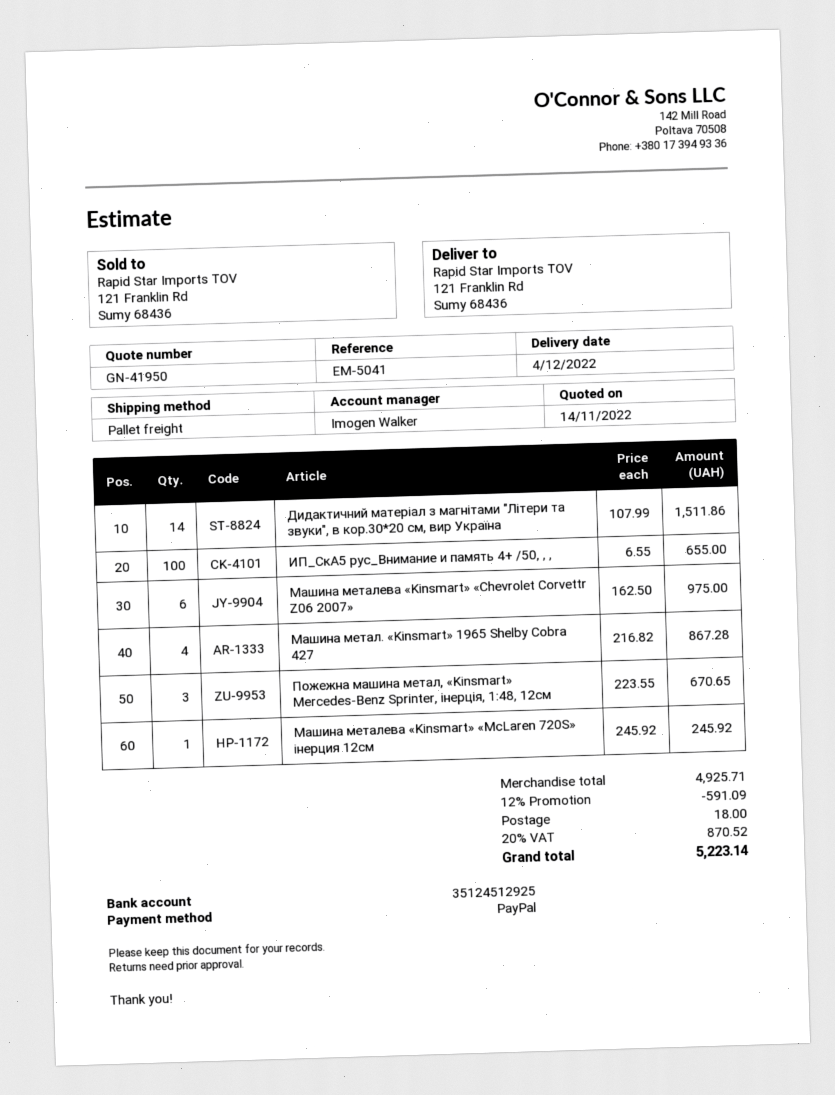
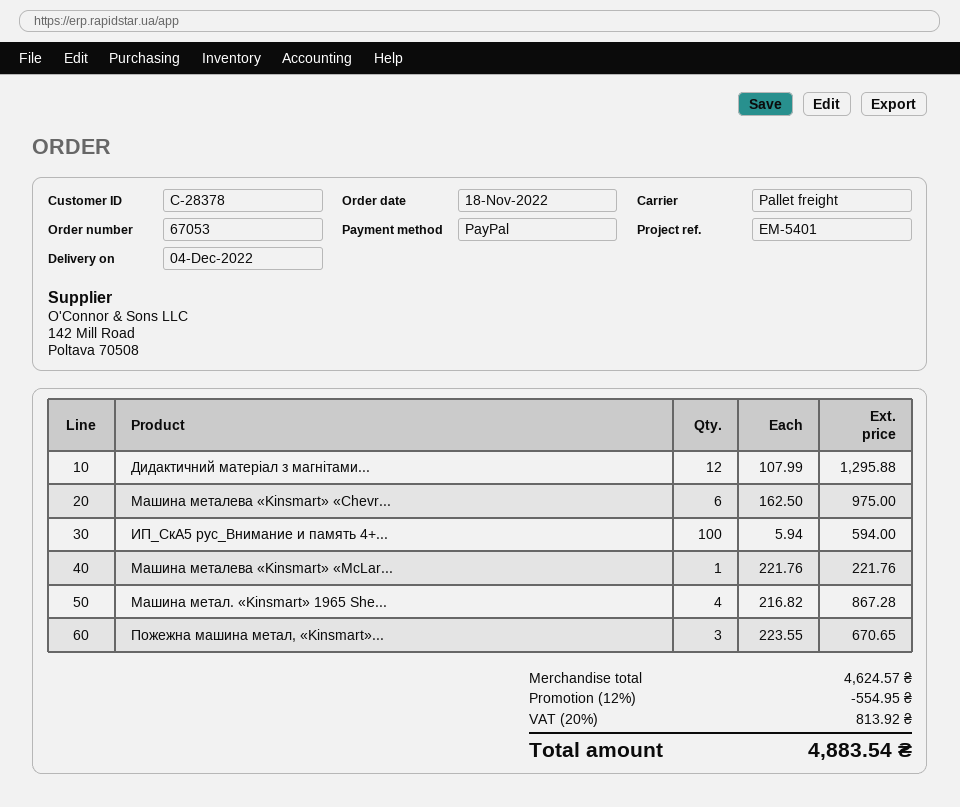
reference: EM-5041 -> EM-5401
Дидактичний матеріал з магнітами "Літери та звуки", в кор.30*20 см, вир Україна: 14 x 107.99 = 1511.86 -> 12 x 107.99 = 1295.88
ИП_СкА5 рус_Внимание и память 4+ /50, , ,: 100 x 6.55 = 655.00 -> 100 x 5.94 = 594.00
Машина металева «Kinsmart» «McLaren 720S» інерция 12см: 1 x 245.92 = 245.92 -> 1 x 221.76 = 221.76
subtotal: 4925.71 -> 4624.57
discount: 12% = 591.09 -> 12% = 554.95
shipping: 18.00 -> none
tax: 20% = 870.52 -> 20% = 813.92
total: 5223.14 -> 4883.54

